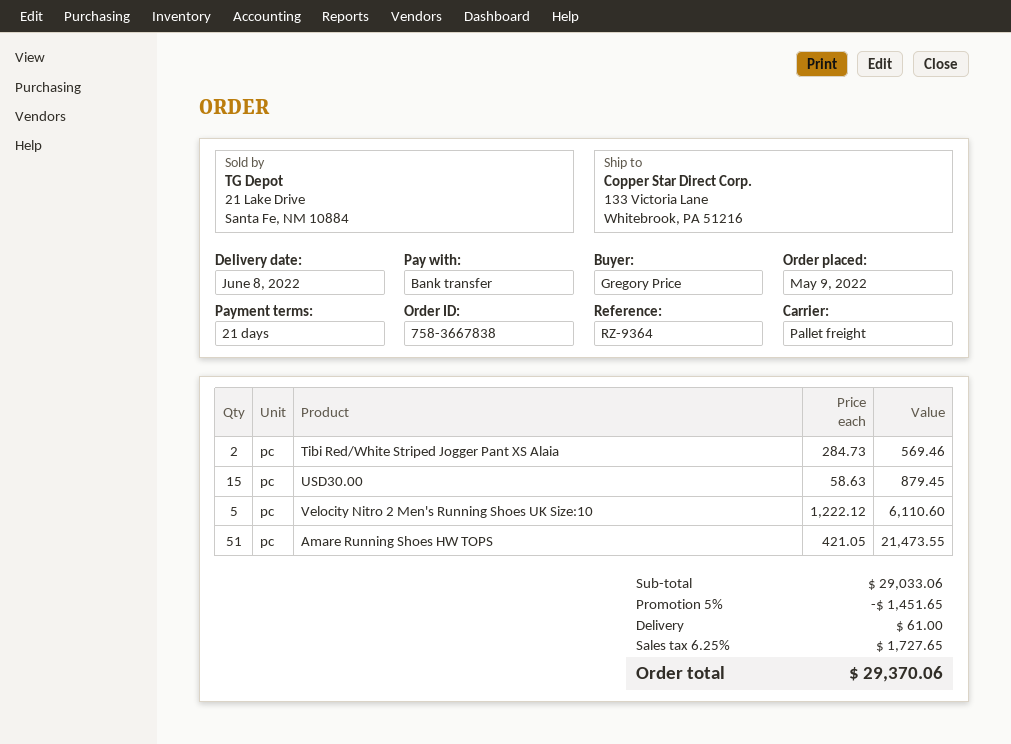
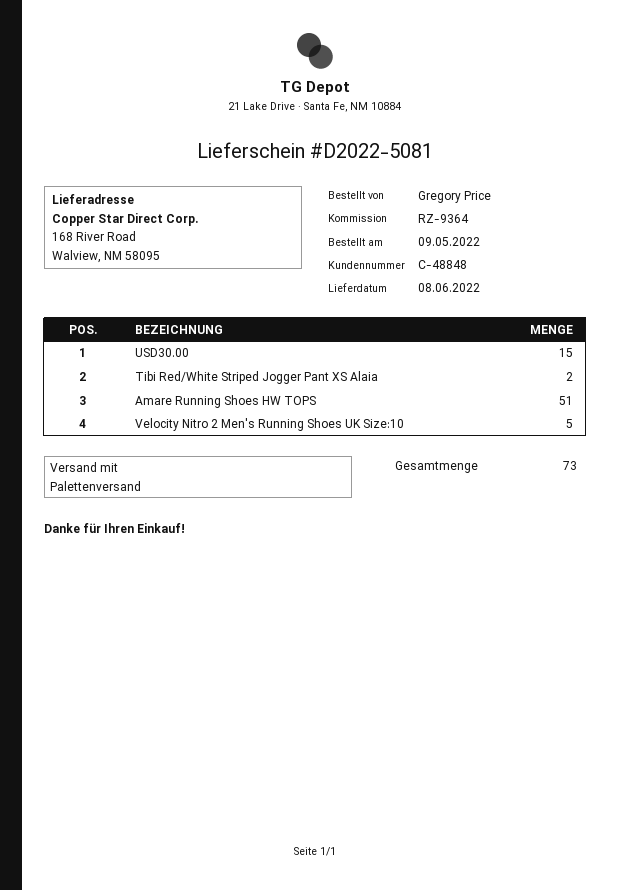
ship to: 133 Victoria Lane, Whitebrook, PA 51216 -> 168 River Road, Walview, NM 58095

